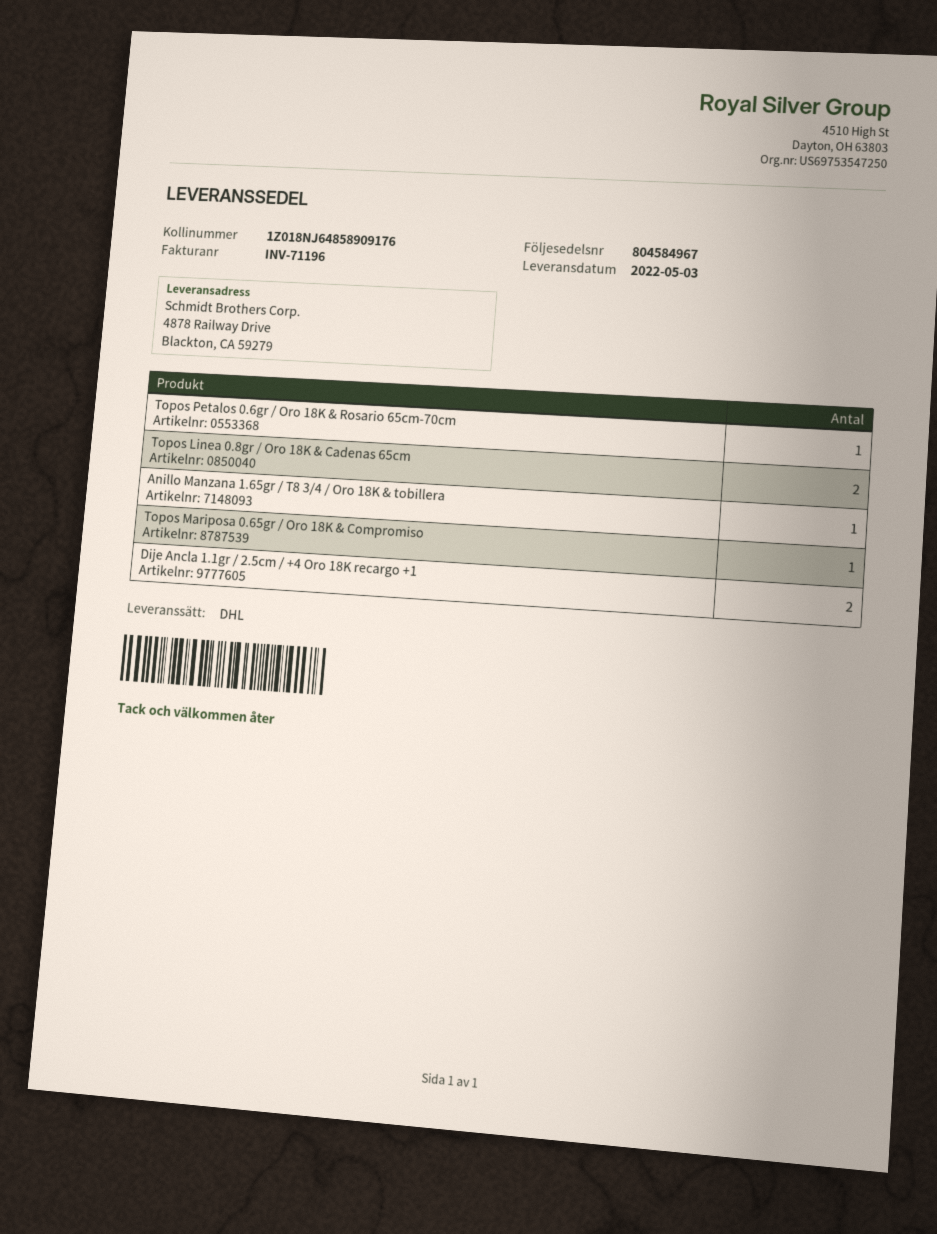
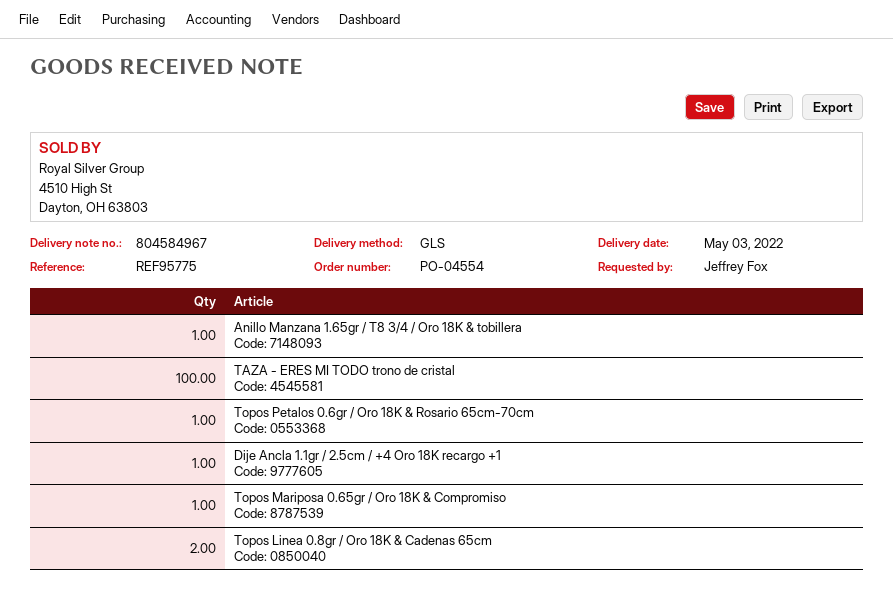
shipping method: DHL -> GLS
Dije Ancla 1.1gr / 2.5cm / +4 Oro 18K recargo +1: 2 -> 1
TAZA - ERES MI TODO trono de cristal: none -> 100

